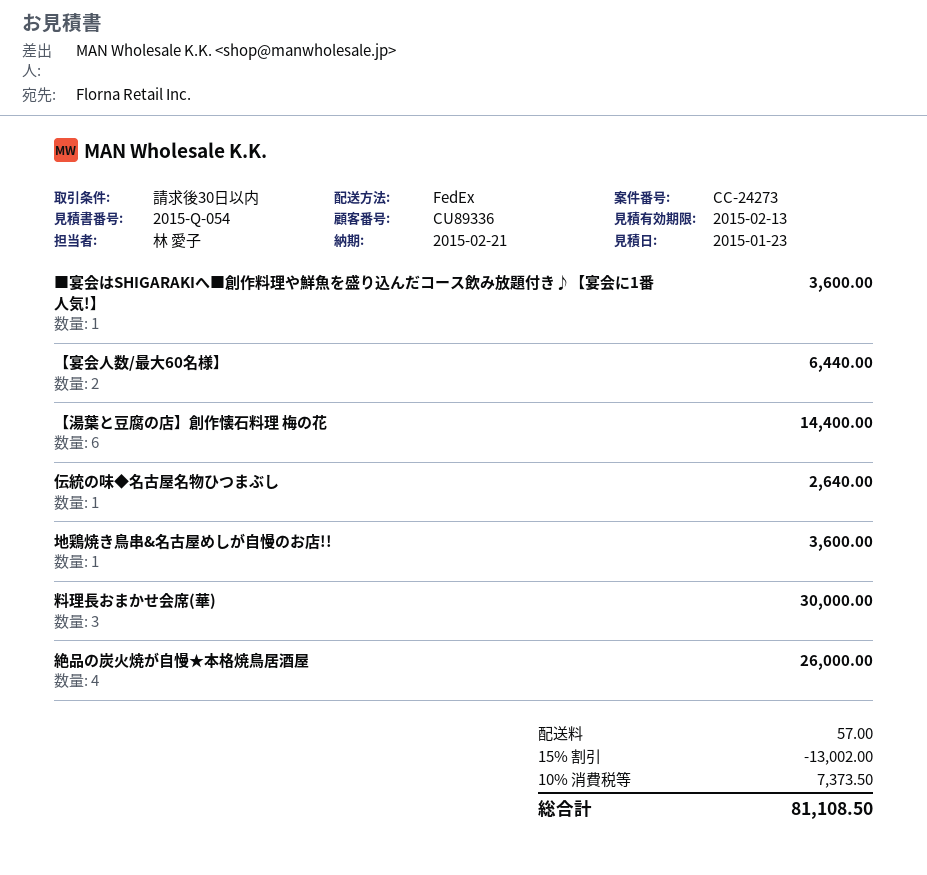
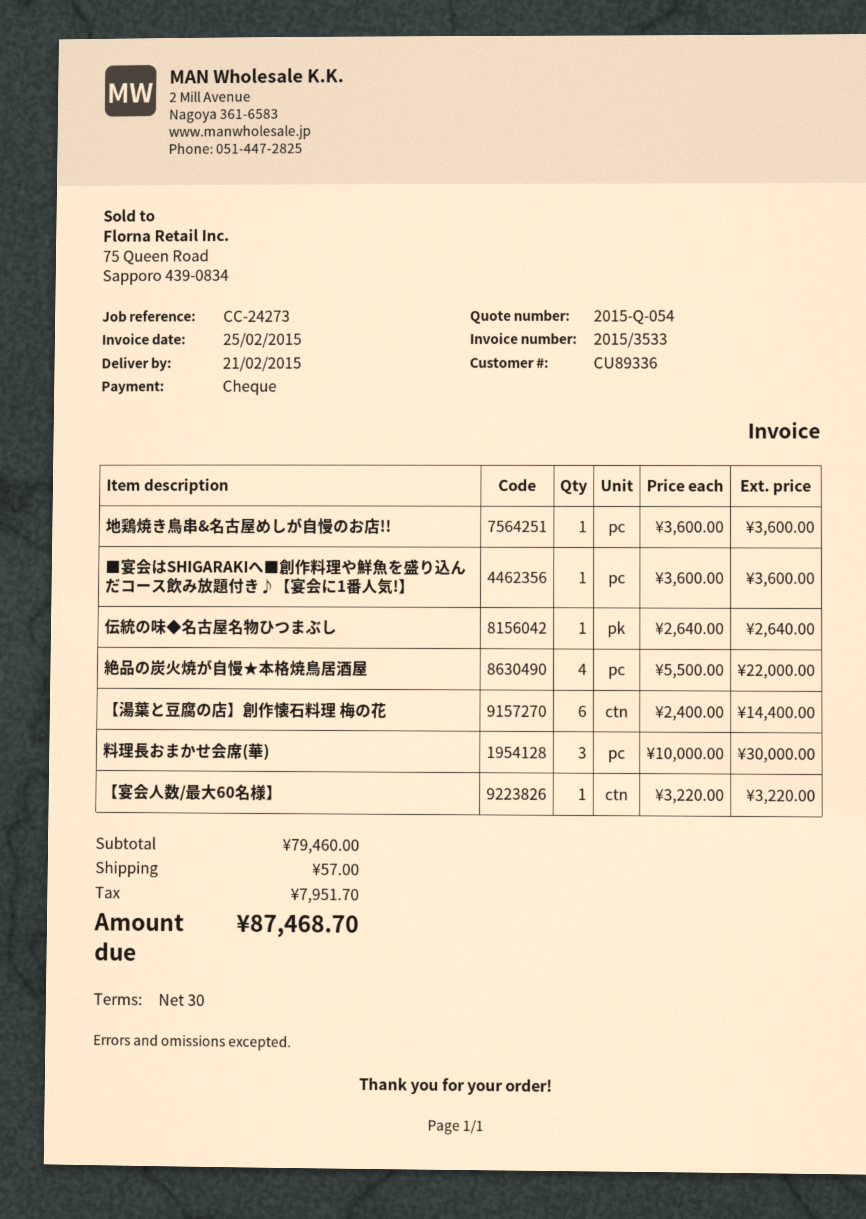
【宴会人数/最大60名様】: 2 for 6440.00 -> 1 for 3220.00
絶品の炭火焼が自慢★本格焼鳥居酒屋: 4 for 26000.00 -> 4 for 22000.00
discount: 15% = 13002.00 -> none
tax: 7373.50 -> 7951.70
total: 81108.50 -> 87468.70

